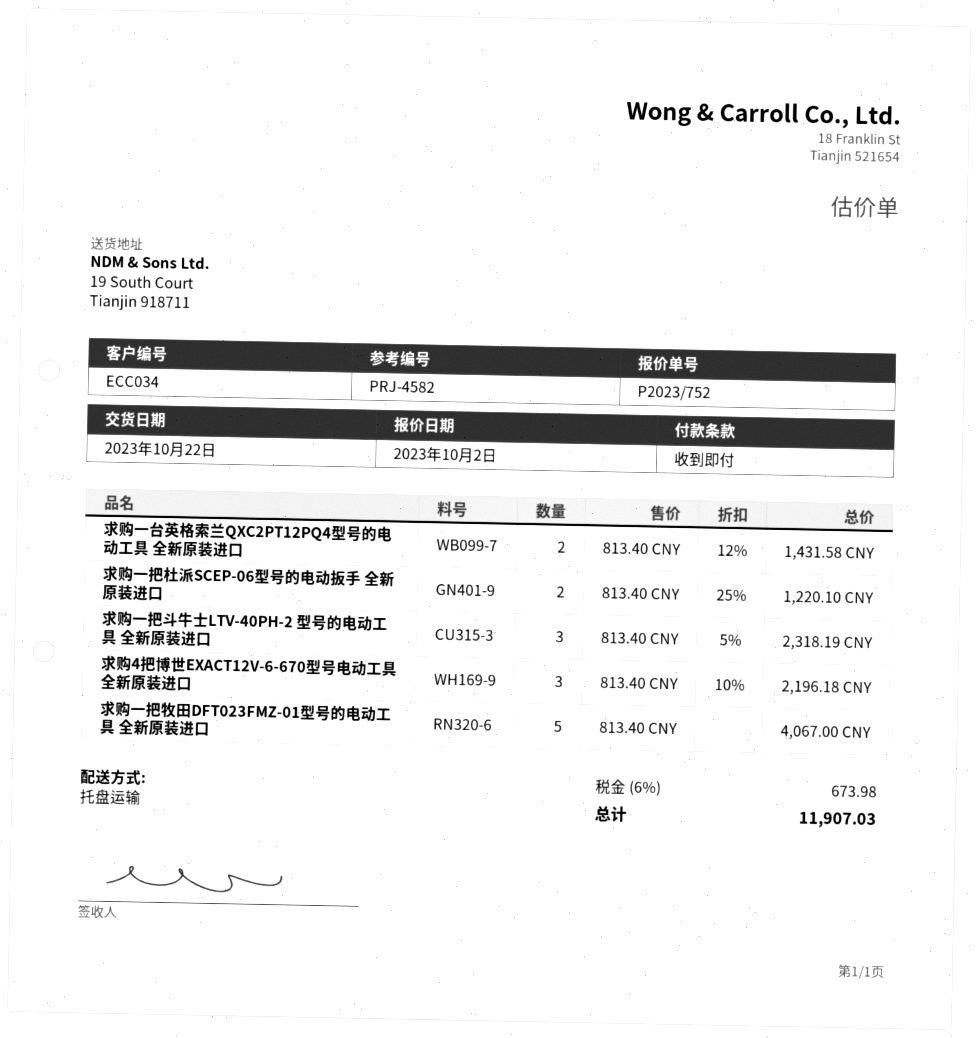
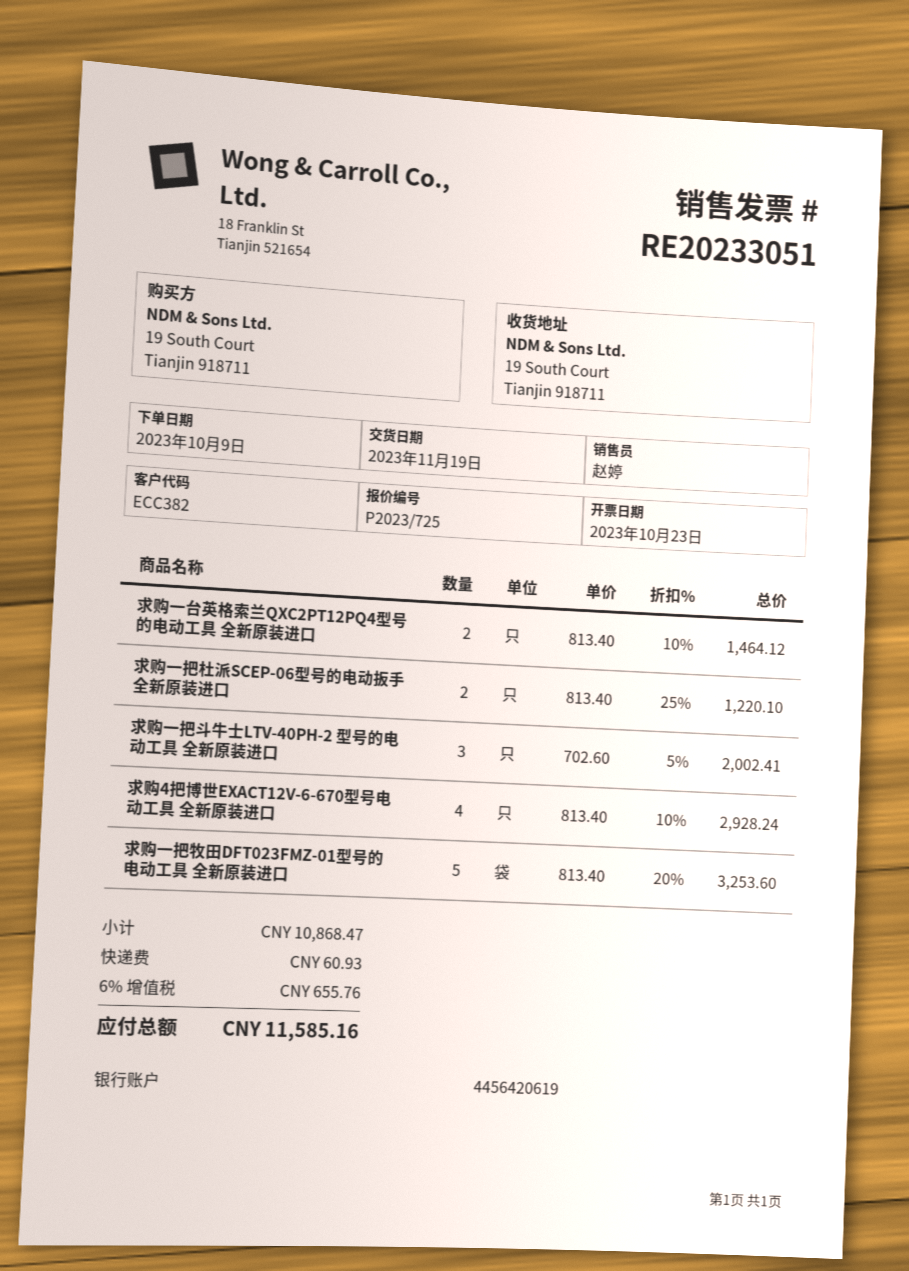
quote number: P2023/752 -> P2023/725
delivery date: 2023-10-22 -> 2023-11-19
customer number: ECC034 -> ECC382
求购一台英格索兰QXC2PT12PQ4型号的电动工具 全新原装进口: 2 x 813.40 - 12% = 1431.58 -> 2 x 813.40 - 10% = 1464.12
求购一把斗牛士LTV-40PH-2 型号的电动工具 全新原装进口: 3 x 813.40 - 5% = 2318.19 -> 3 x 702.60 - 5% = 2002.41
求购4把博世EXACT12V-6-670型号电动工具 全新原装进口: 3 x 813.40 - 10% = 2196.18 -> 4 x 813.40 - 10% = 2928.24
求购一把牧田DFT023FMZ-01型号的电动工具 全新原装进口: 5 x 813.40 = 4067.00 -> 5 x 813.40 - 20% = 3253.60
shipping: none -> 60.93
tax: 6% = 673.98 -> 6% = 655.76
total: 11907.03 -> 11585.16

